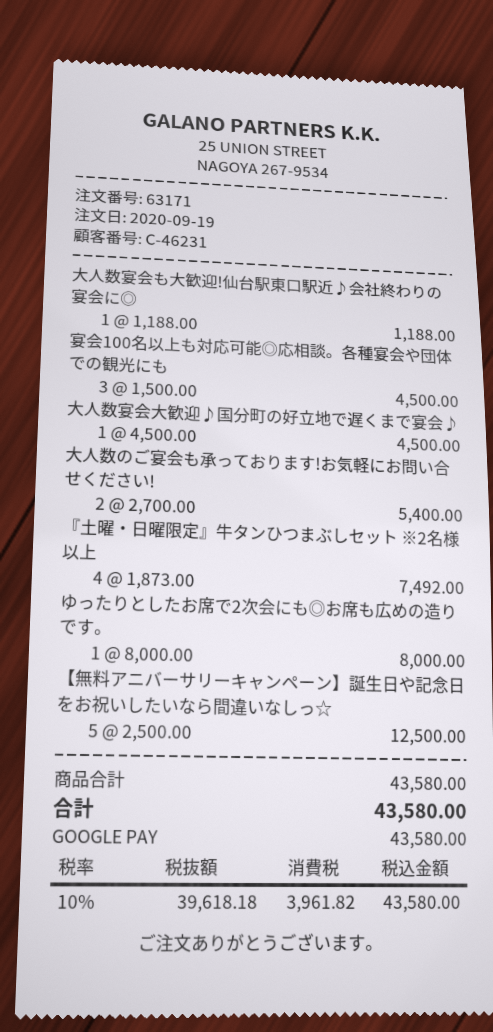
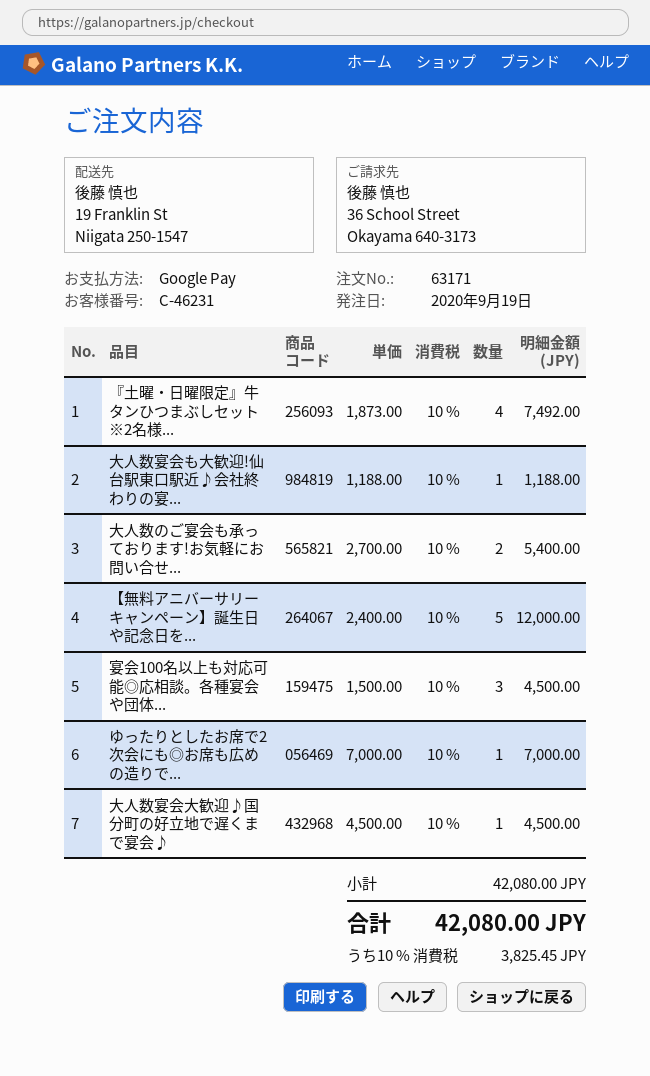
ゆったりとしたお席で2次会にも◎お席も広めの造りです。: 1 x 8000.00 = 8000.00 -> 1 x 7000.00 = 7000.00
【無料アニバーサリーキャンペーン】誕生日や記念日をお祝いしたいなら間違いなしっ☆: 5 x 2500.00 = 12500.00 -> 5 x 2400.00 = 12000.00
subtotal: 43580.00 -> 42080.00
tax: 10% = 3961.82 -> 10% = 3825.45
total: 43580.00 -> 42080.00

